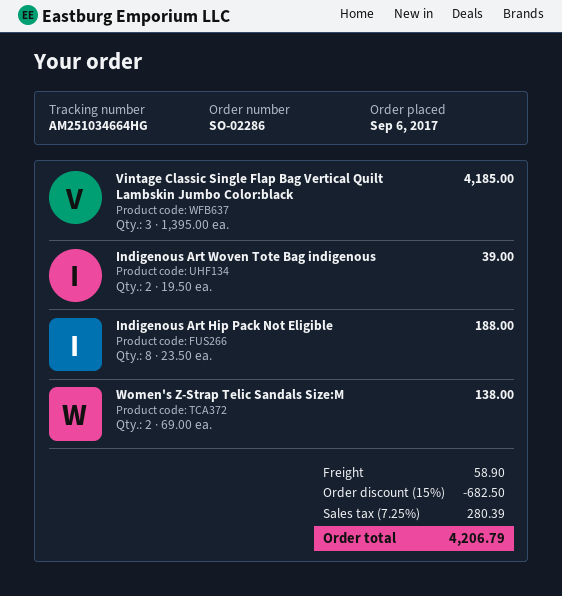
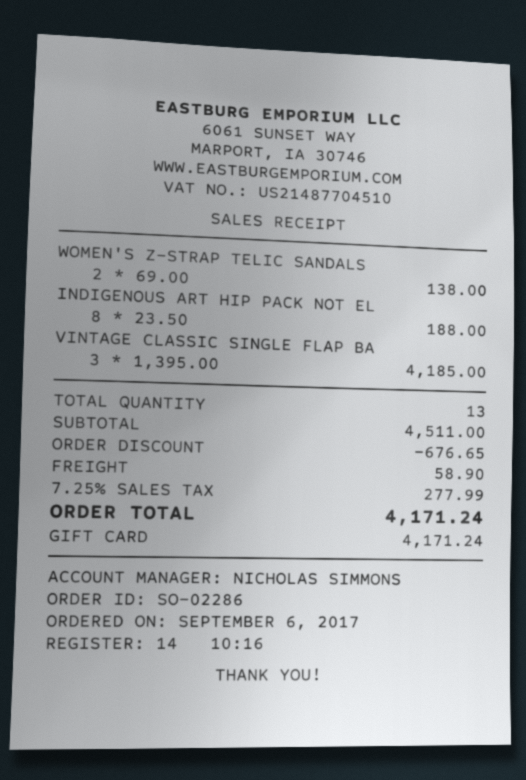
Indigenous Art Woven Tote Bag indigenous: 2 x 19.50 = 39.00 -> none
discount: 682.50 -> 676.65
tax: 7.25% = 280.39 -> 7.25% = 277.99
total: 4206.79 -> 4171.24

